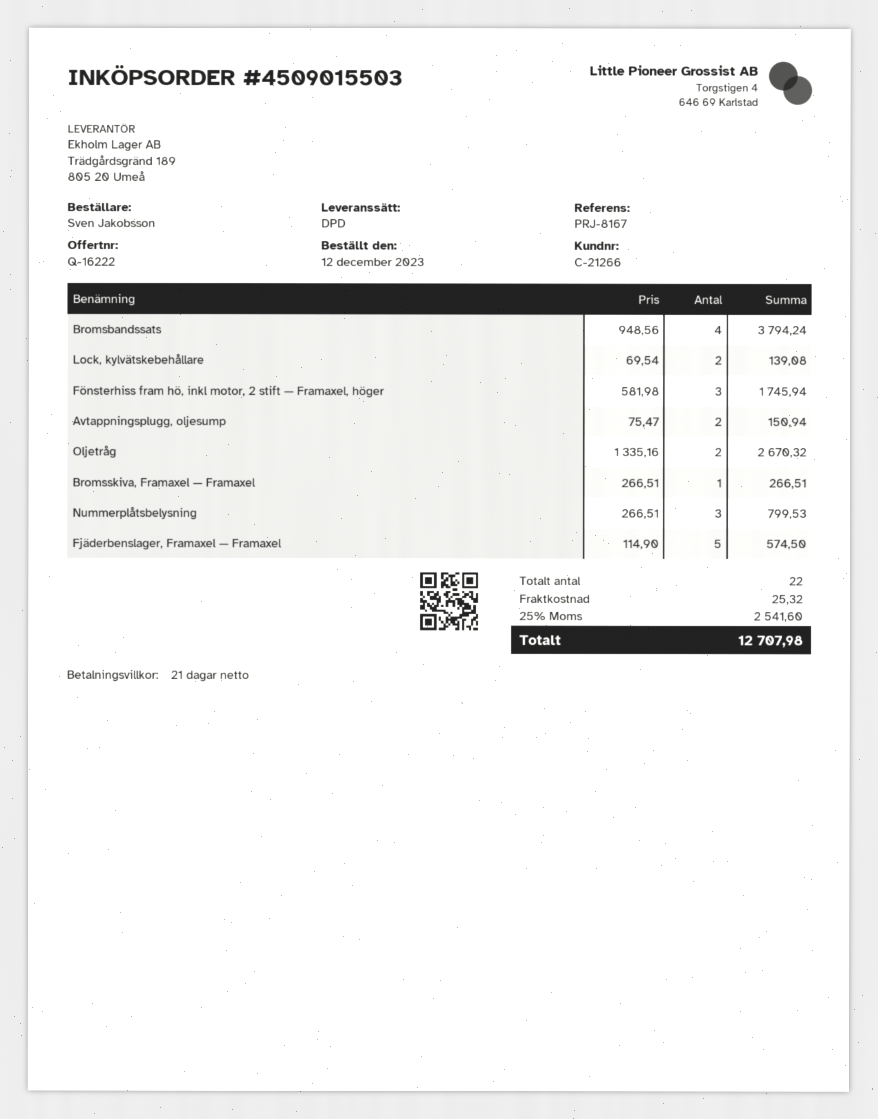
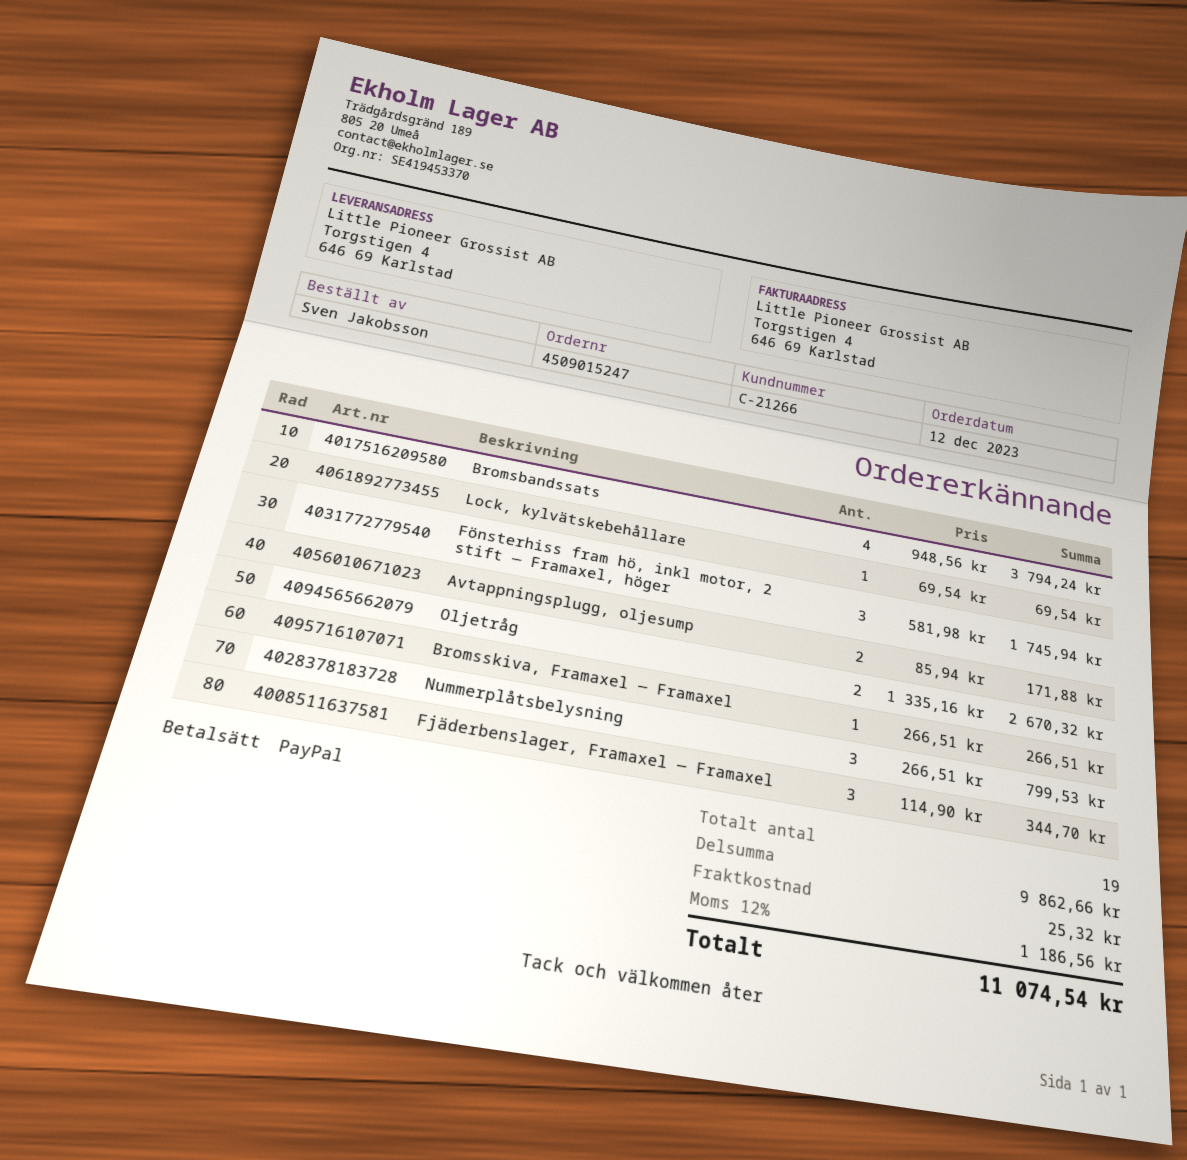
order number: 4509015503 -> 4509015247
Lock, kylvätskebehållare: 2 x 69.54 = 139.08 -> 1 x 69.54 = 69.54
Avtappningsplugg, oljesump: 2 x 75.47 = 150.94 -> 2 x 85.94 = 171.88
Fjäderbenslager, Framaxel — Framaxel: 5 x 114.90 = 574.50 -> 3 x 114.90 = 344.70
total quantity: 22 -> 19
tax: 25% = 2541.60 -> 12% = 1186.56
total: 12707.98 -> 11074.54

